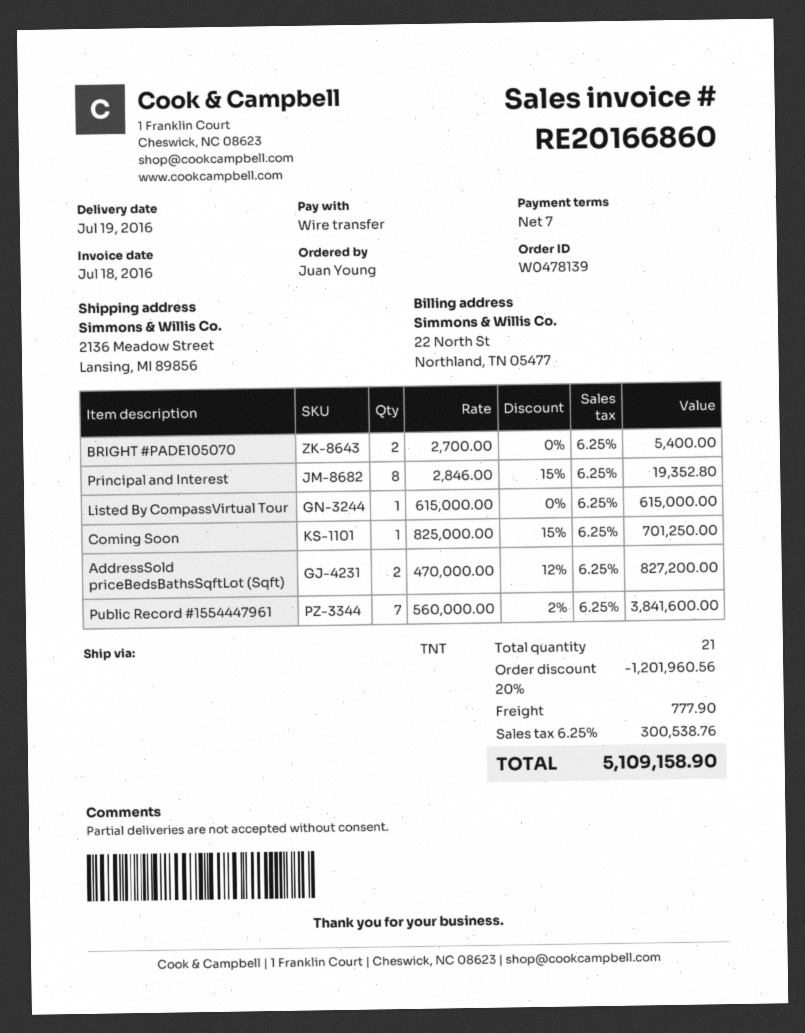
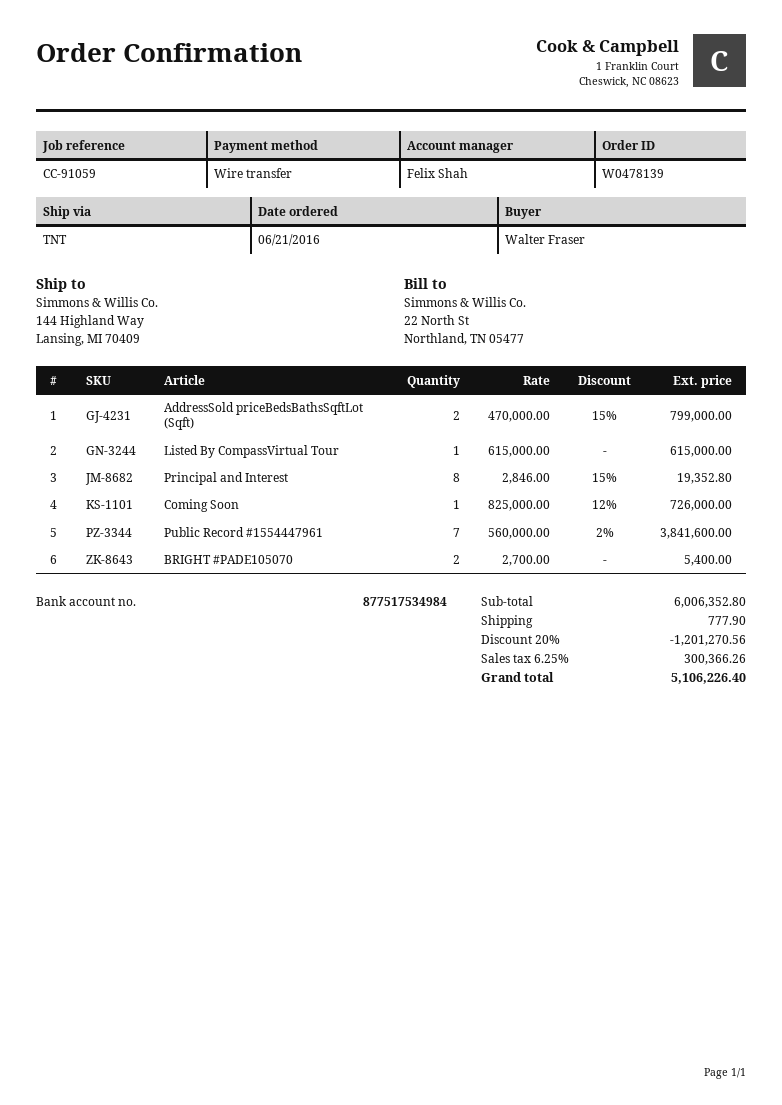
ordered by: Juan Young -> Walter Fraser
ship to: 2136 Meadow Street, Lansing, MI 89856 -> 144 Highland Way, Lansing, MI 70409
Coming Soon: 1 x 825000.00 - 15% = 701250.00 -> 1 x 825000.00 - 12% = 726000.00
AddressSold priceBedsBathsSqftLot (Sqft): 2 x 470000.00 - 12% = 827200.00 -> 2 x 470000.00 - 15% = 799000.00
discount: 20% = 1201960.56 -> 20% = 1201270.56
tax: 6.25% = 300538.76 -> 6.25% = 300366.26
total: 5109158.90 -> 5106226.40

